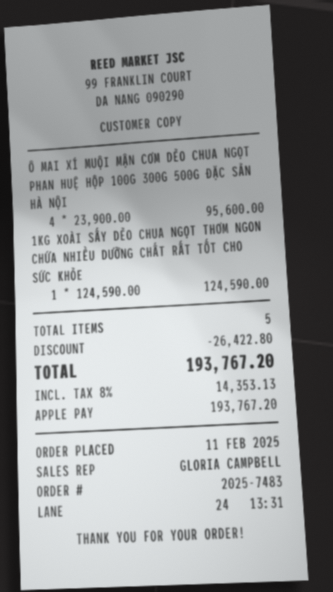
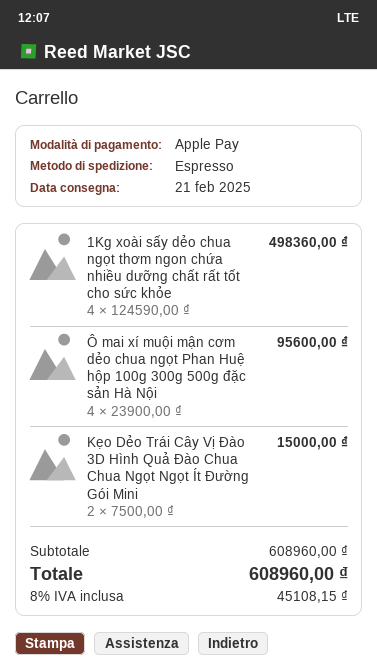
1KG XOÀI SẤY DẺO CHUA NGỌT THƠM NGON CHỨA NHIỀU DƯỠNG CHẤT RẤT TỐT CHO SỨC KHỎE: 1 x 124590.00 = 124590.00 -> 4 x 124590.00 = 498360.00
Kẹo Dẻo Trái Cây Vị Đào 3D Hình Quả Đào Chua Chua Ngọt Ngọt Ít Đường Gói Mini: none -> 2 x 7500.00 = 15000.00
discount: 26422.80 -> none
tax: 8% = 14353.13 -> 8% = 45108.15
total: 193767.20 -> 608960.00

